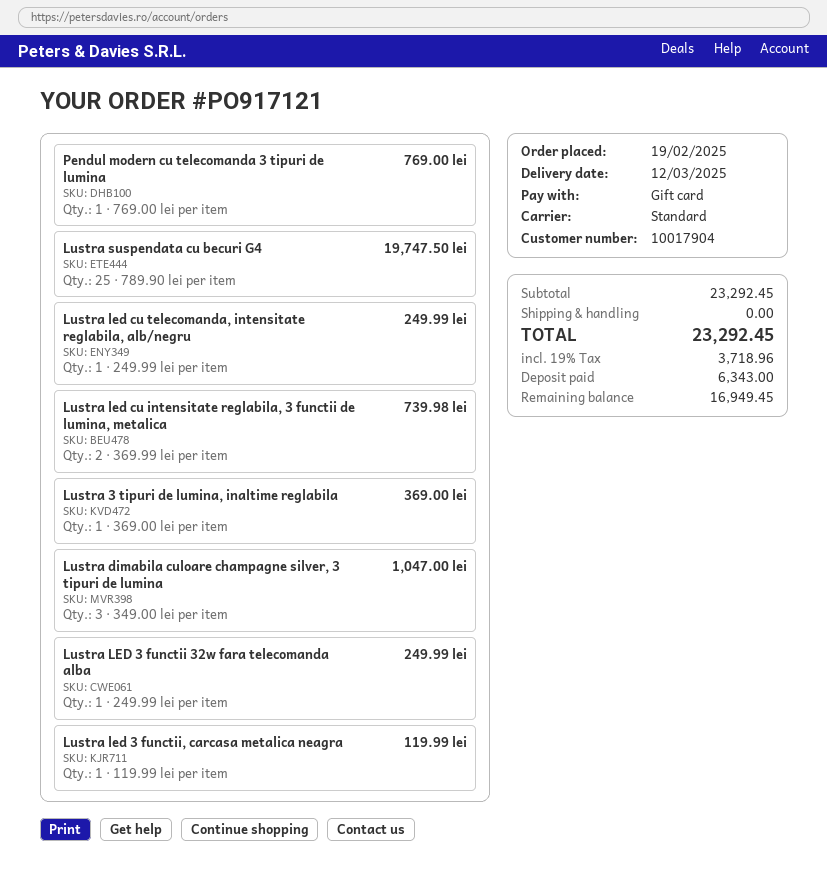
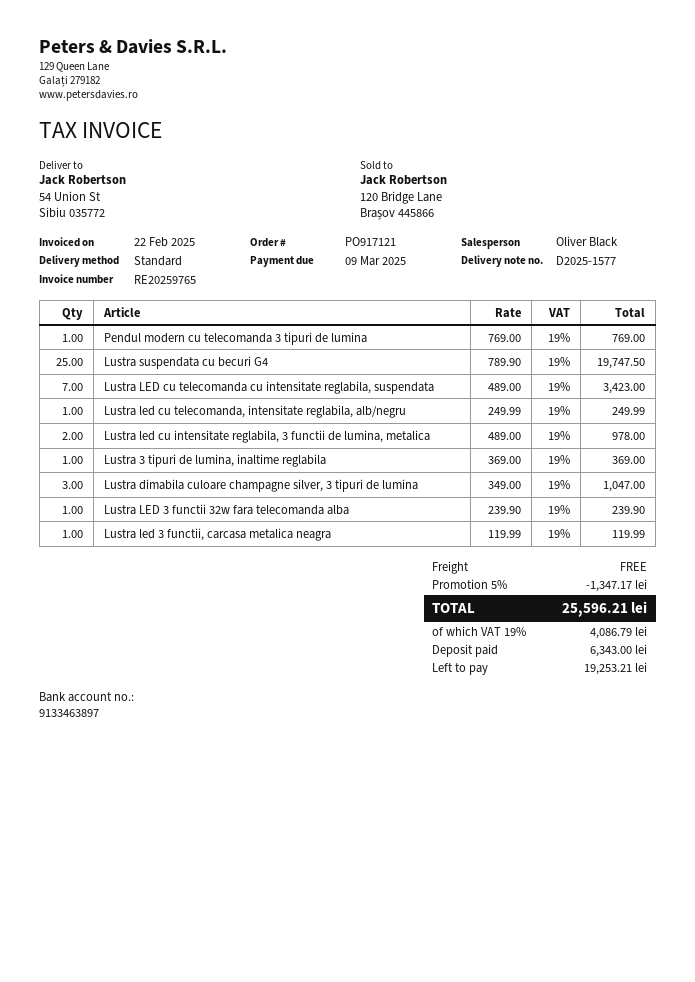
Lustra led cu intensitate reglabila, 3 functii de lumina, metalica: 2 x 369.99 = 739.98 -> 2 x 489.00 = 978.00
Lustra LED 3 functii 32w fara telecomanda alba: 1 x 249.99 = 249.99 -> 1 x 239.90 = 239.90
Lustra LED cu telecomanda cu intensitate reglabila, suspendata: none -> 7 x 489.00 = 3423.00
discount: none -> 5% = 1347.17
tax: 19% = 3718.96 -> 19% = 4086.79
total: 23292.45 -> 25596.21
balance: 16949.45 -> 19253.21

